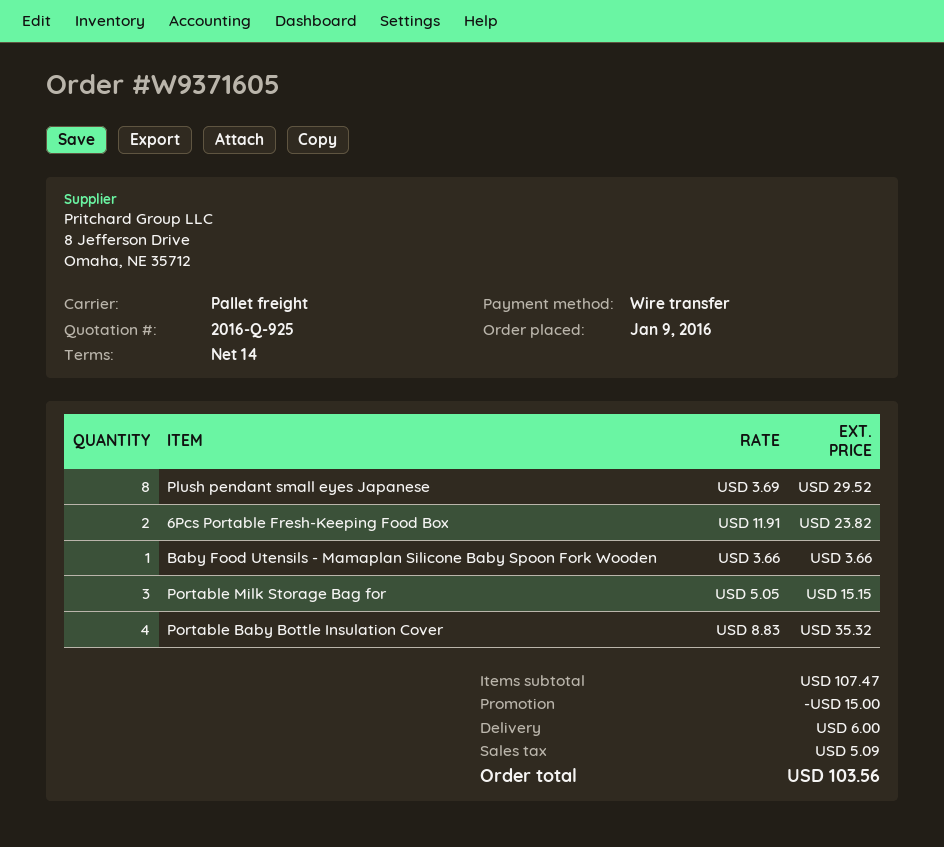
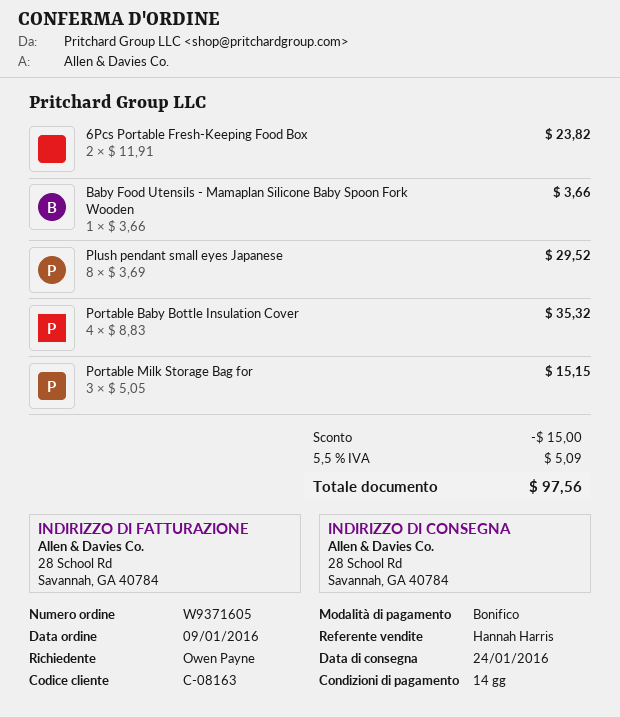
shipping: 6.00 -> none
total: 103.56 -> 97.56

